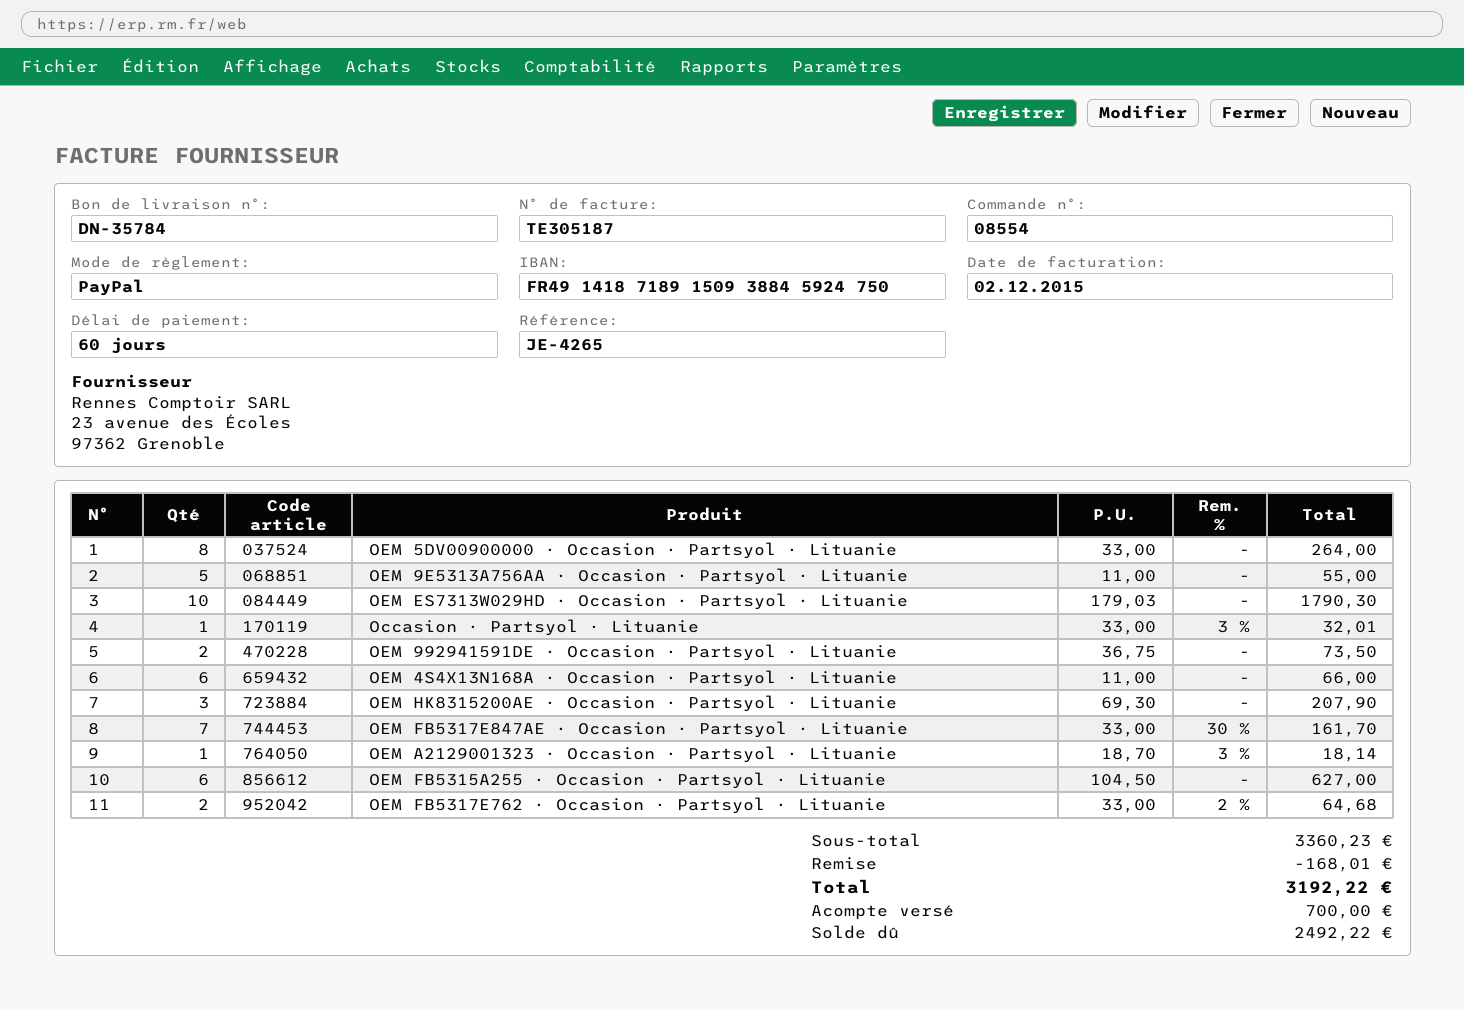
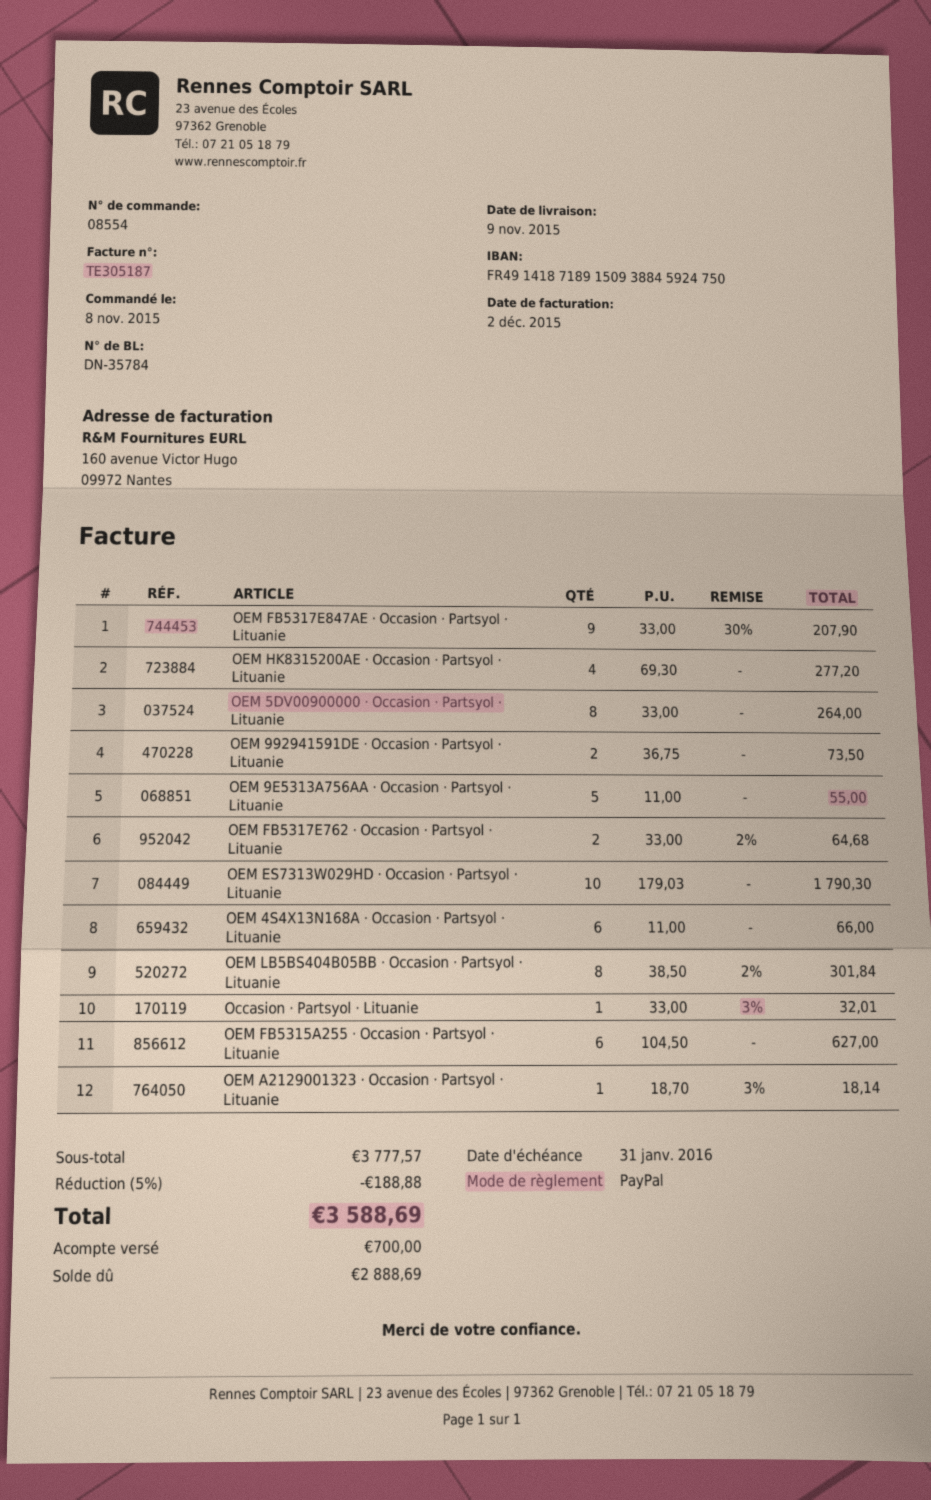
OEM HK8315200AE · Occasion · Partsyol · Lituanie: 3 x 69.30 = 207.90 -> 4 x 69.30 = 277.20
OEM FB5317E847AE · Occasion · Partsyol · Lituanie: 7 x 33.00 - 30% = 161.70 -> 9 x 33.00 - 30% = 207.90
OEM LB5BS404B05BB · Occasion · Partsyol · Lituanie: none -> 8 x 38.50 - 2% = 301.84
subtotal: 3360.23 -> 3777.57
discount: 168.01 -> 188.88
total: 3192.22 -> 3588.69
balance: 2492.22 -> 2888.69

